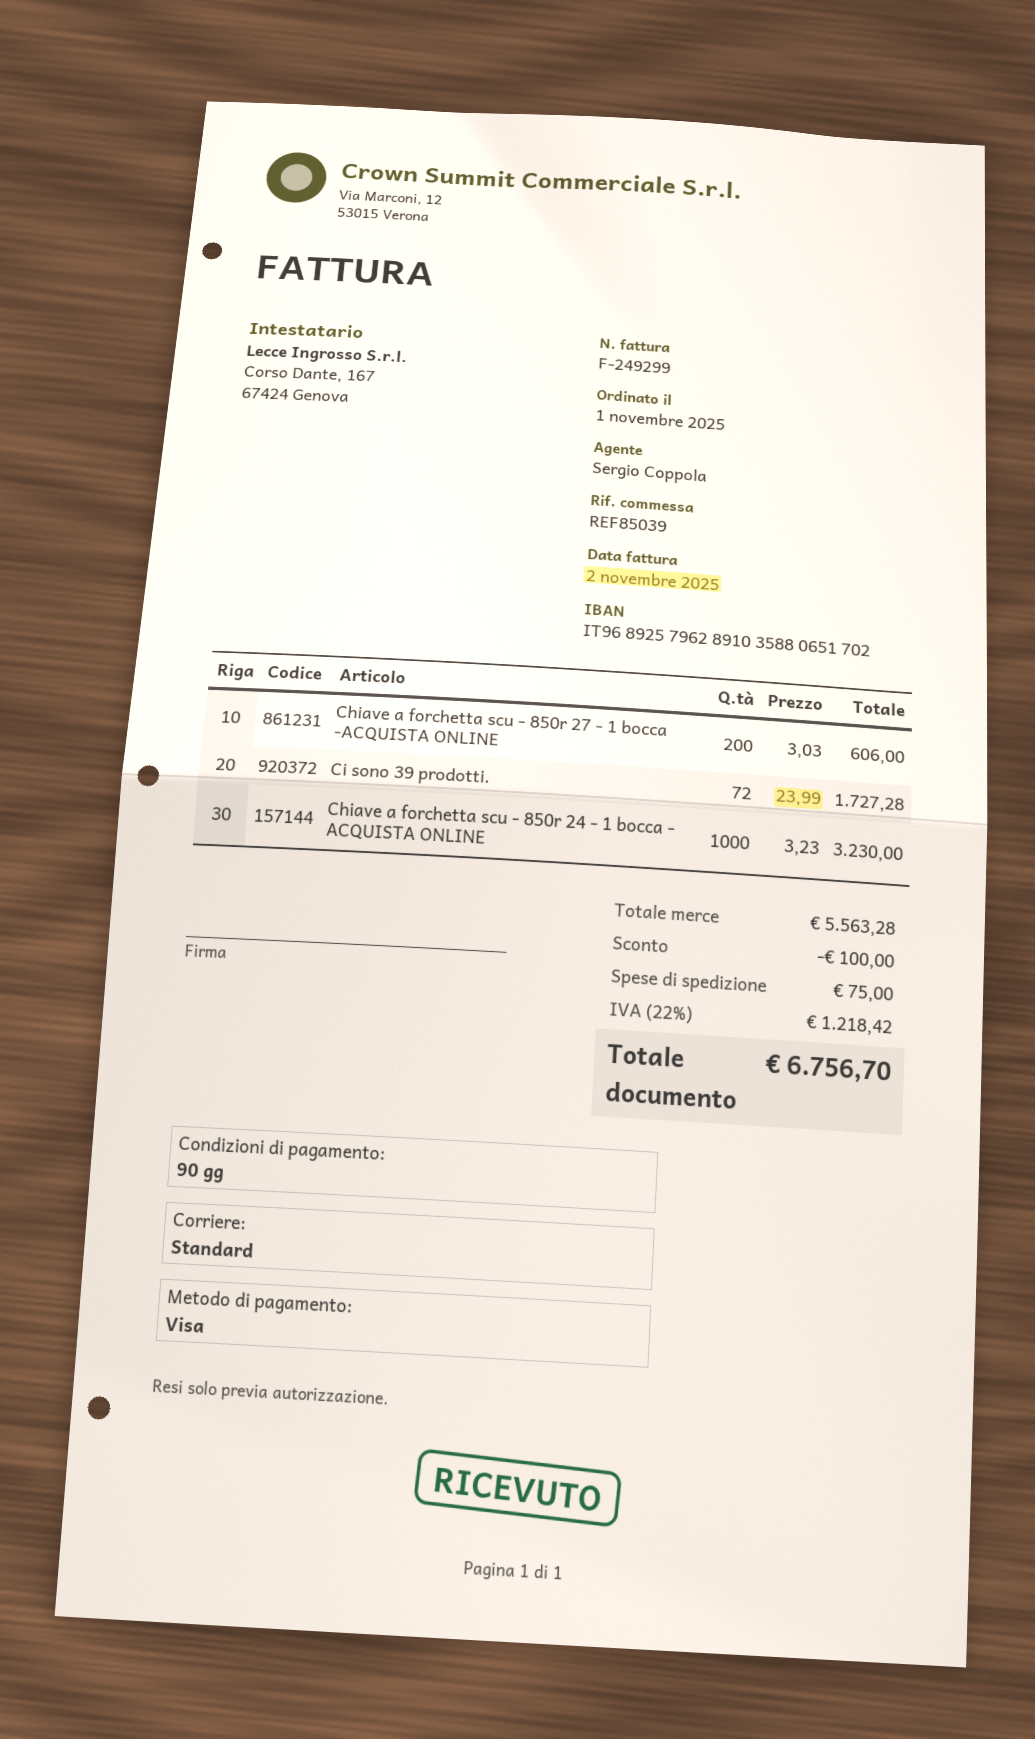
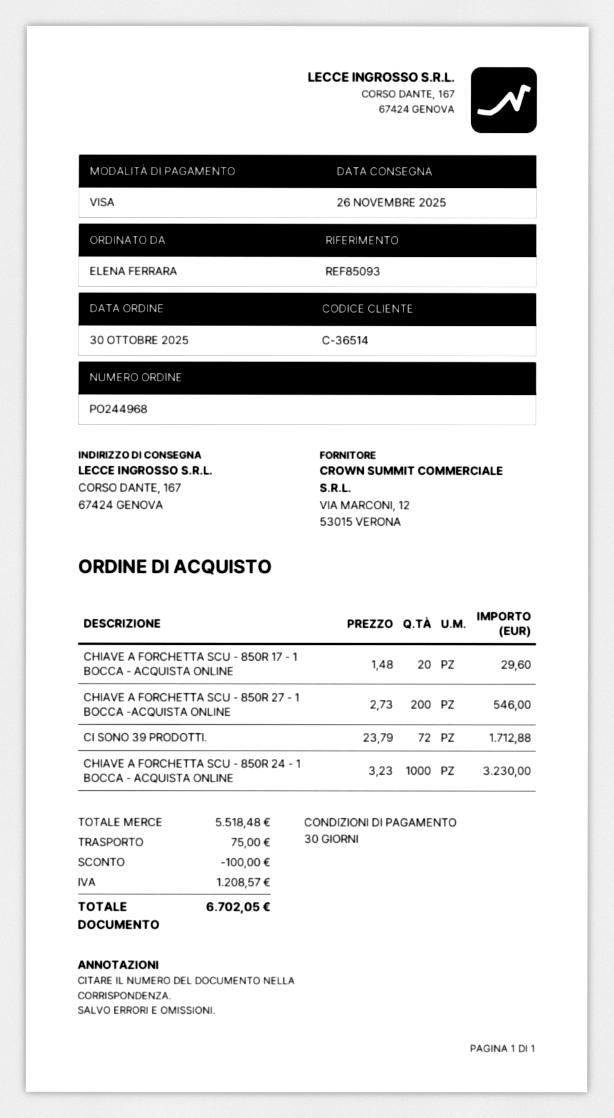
order date: 2025-11-01 -> 2025-10-30
payment terms: 90 days -> 30 days
reference: REF85039 -> REF85093
Chiave a forchetta scu - 850r 27 - 1 bocca -ACQUISTA ONLINE: 200 x 3.03 = 606.00 -> 200 x 2.73 = 546.00
Ci sono 39 prodotti.: 72 x 23.99 = 1727.28 -> 72 x 23.79 = 1712.88
CHIAVE A FORCHETTA SCU - 850R 17 - 1 BOCCA - ACQUISTA ONLINE: none -> 20 x 1.48 = 29.60
subtotal: 5563.28 -> 5518.48
tax: 1218.42 -> 1208.57
total: 6756.70 -> 6702.05

